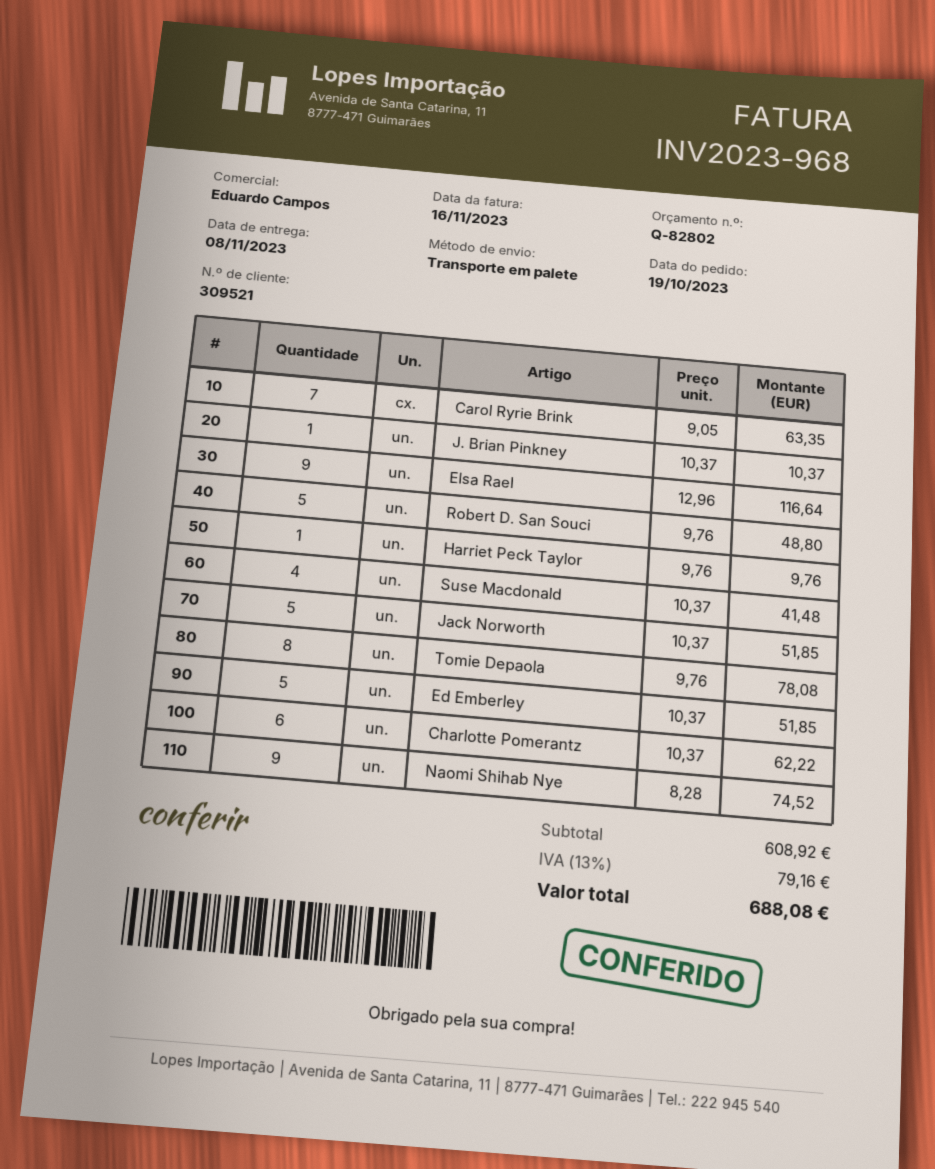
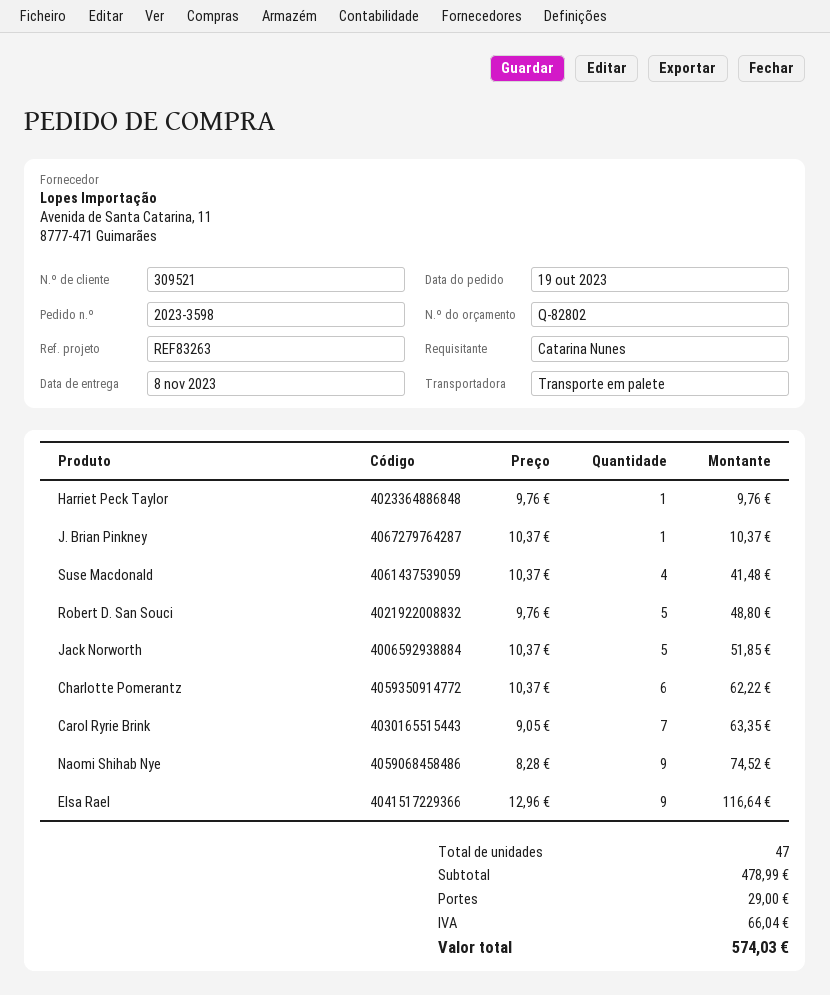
Tomie Depaola: 8 x 9.76 = 78.08 -> none
Ed Emberley: 5 x 10.37 = 51.85 -> none
subtotal: 608.92 -> 478.99
shipping: none -> 29.00
tax: 79.16 -> 66.04
total: 688.08 -> 574.03

